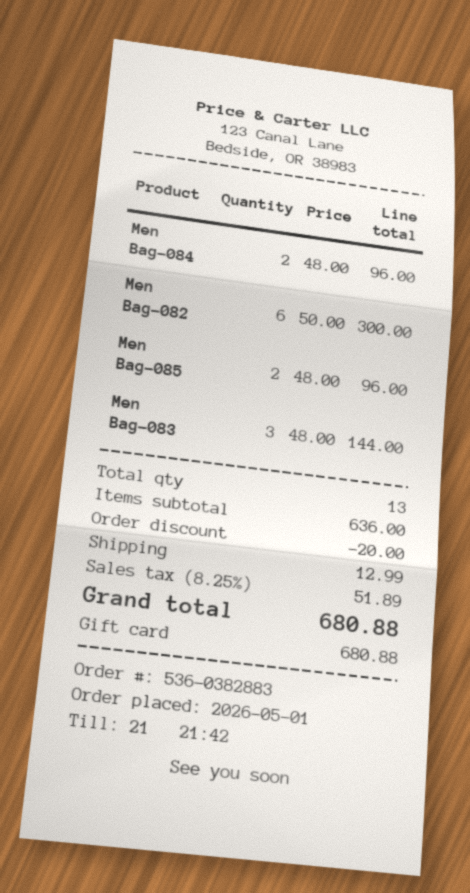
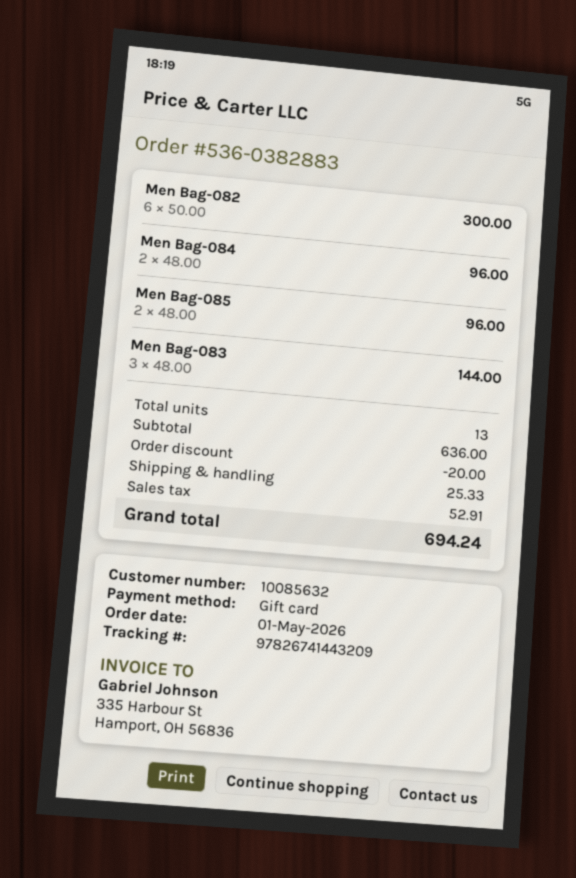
shipping: 12.99 -> 25.33
tax: 51.89 -> 52.91
total: 680.88 -> 694.24

